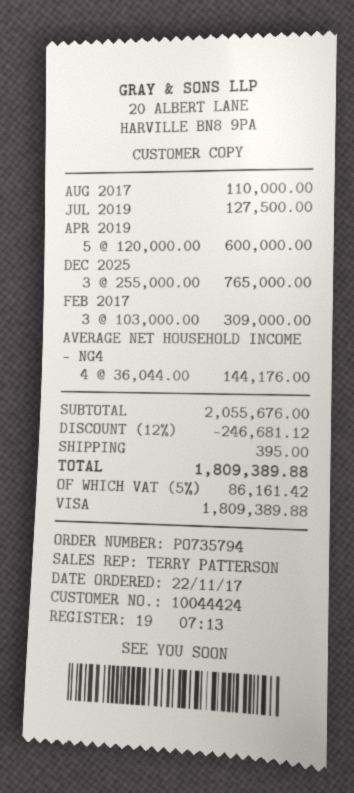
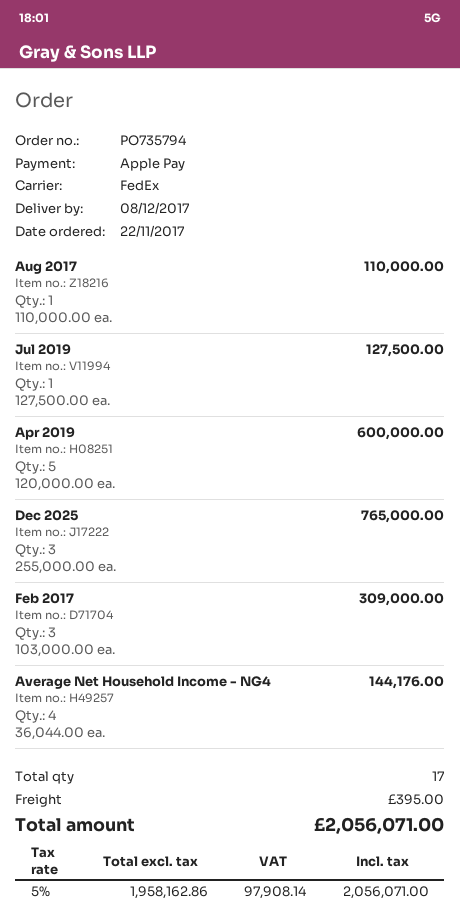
payment method: Visa -> Apple Pay
discount: 12% = 246681.12 -> none
tax: 5% = 86161.42 -> 5% = 97908.14
total: 1809389.88 -> 2056071.00

